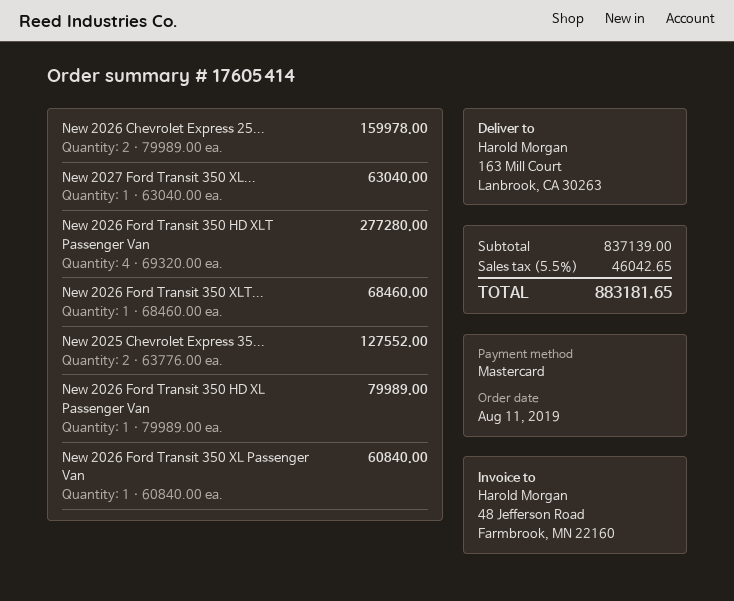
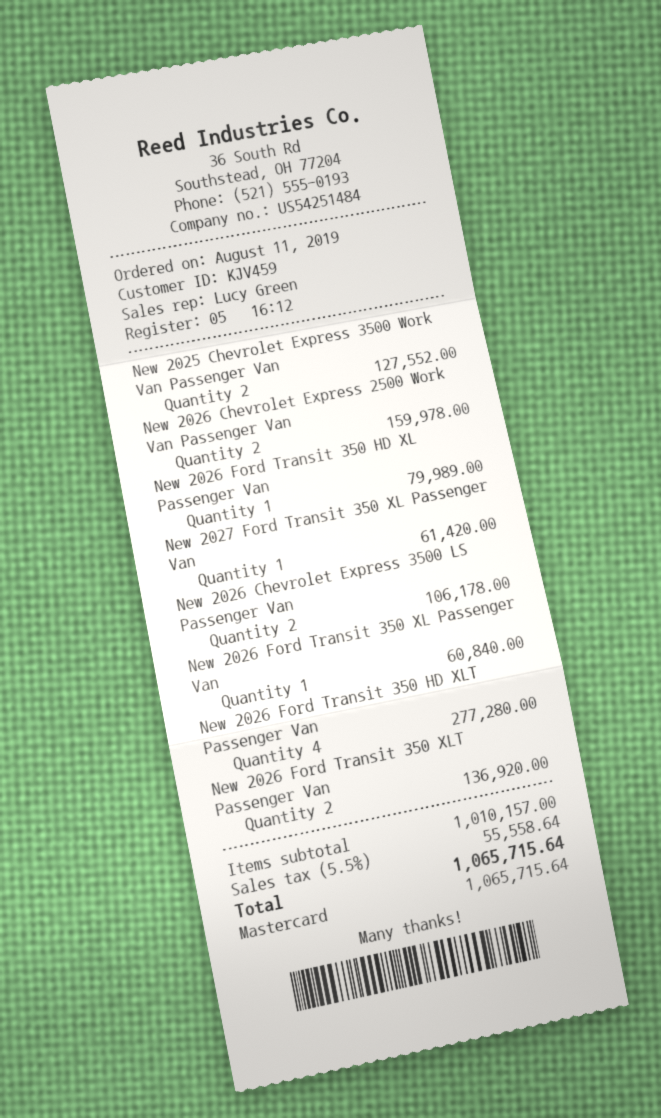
New 2027 Ford Transit 350 XL...: 1 for 63040.00 -> 1 for 61420.00
New 2026 Ford Transit 350 XLT...: 1 for 68460.00 -> 2 for 136920.00
New 2026 Chevrolet Express 3500 LS Passenger Van: none -> 2 for 106178.00
subtotal: 837139.00 -> 1010157.00
tax: 5.5% = 46042.65 -> 5.5% = 55558.64
total: 883181.65 -> 1065715.64

